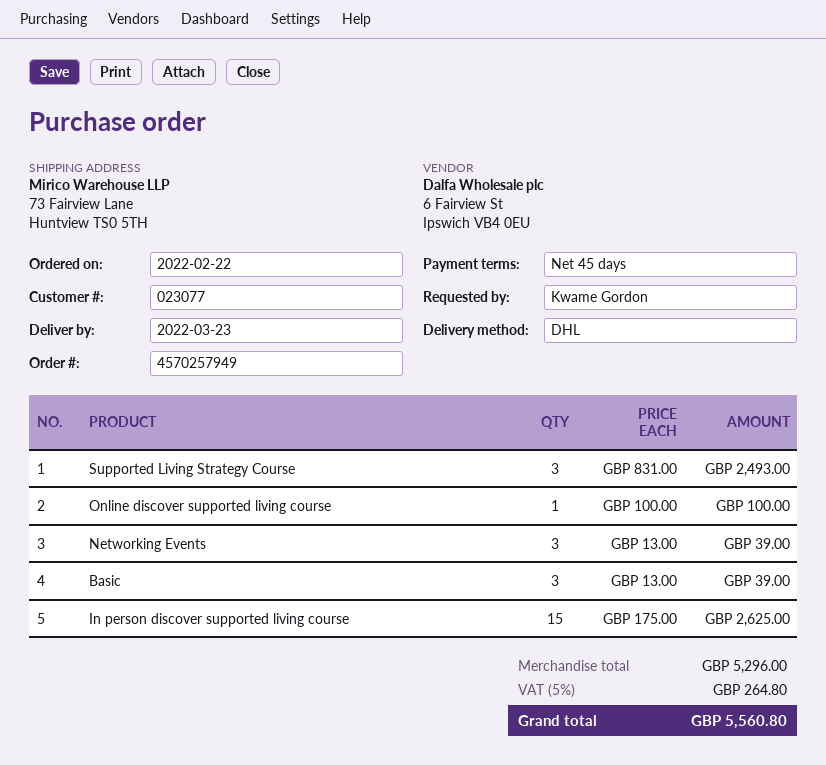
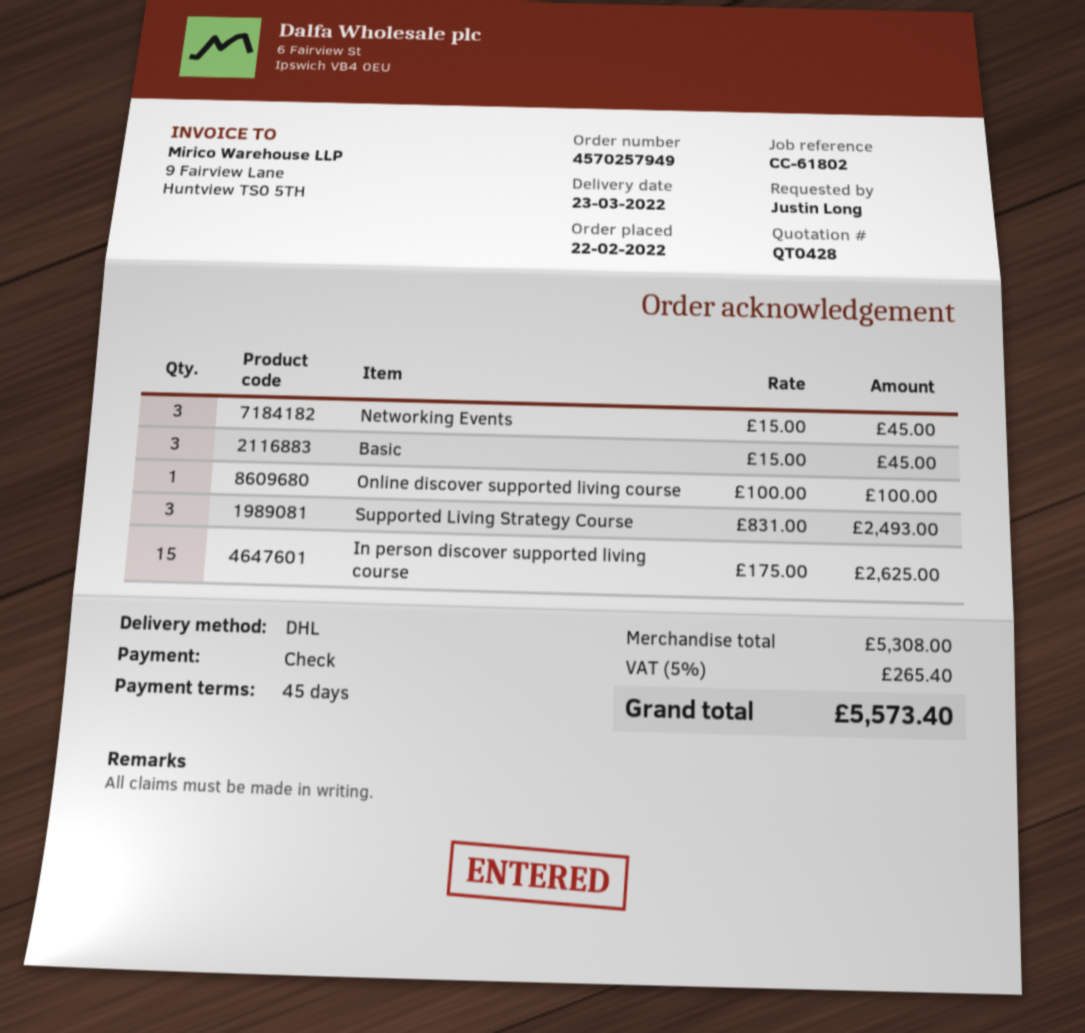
ordered by: Kwame Gordon -> Justin Long
Networking Events: 3 x 13.00 = 39.00 -> 3 x 15.00 = 45.00
Basic: 3 x 13.00 = 39.00 -> 3 x 15.00 = 45.00
subtotal: 5296.00 -> 5308.00
tax: 5% = 264.80 -> 5% = 265.40
total: 5560.80 -> 5573.40

